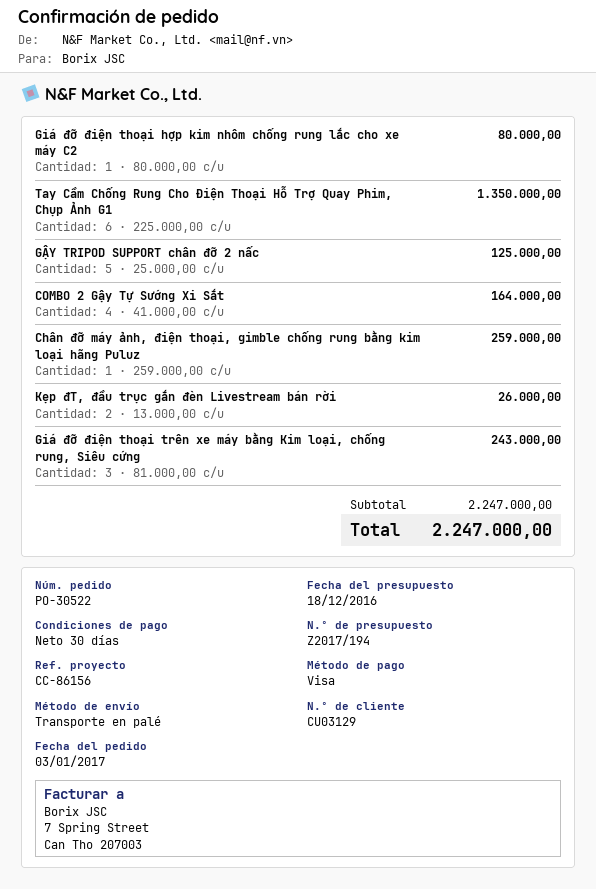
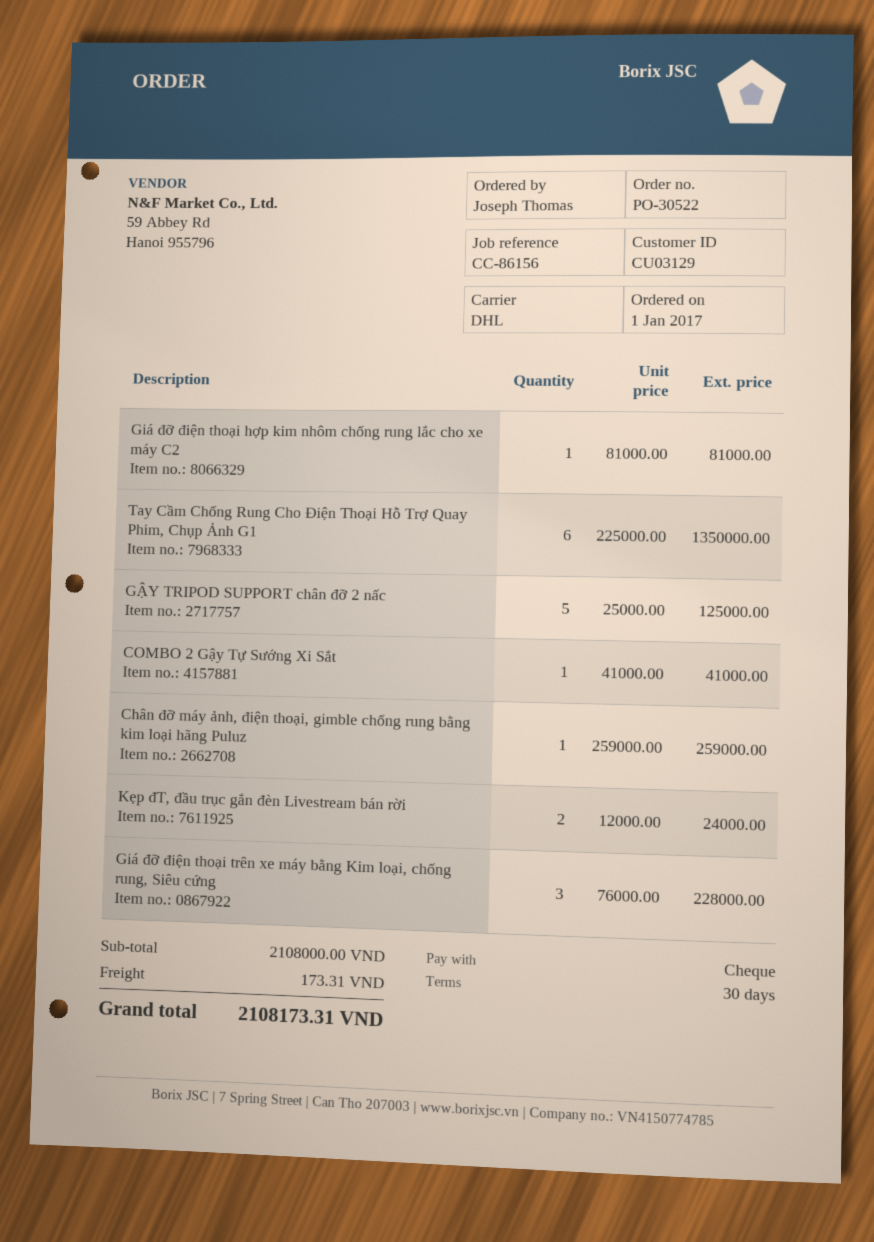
order date: 2017-01-03 -> 2017-01-01
payment method: Visa -> cheque
shipping method: pallet freight -> DHL
Giá đỡ điện thoại hợp kim nhôm chống rung lắc cho xe máy C2: 1 x 80000.00 = 80000.00 -> 1 x 81000.00 = 81000.00
COMBO 2 Gậy Tự Sướng Xi Sắt: 4 x 41000.00 = 164000.00 -> 1 x 41000.00 = 41000.00
Kẹp đT, đầu trục gắn đèn Livestream bán rời: 2 x 13000.00 = 26000.00 -> 2 x 12000.00 = 24000.00
Giá đỡ điện thoại trên xe máy bằng Kim loại, chống rung, Siêu cứng: 3 x 81000.00 = 243000.00 -> 3 x 76000.00 = 228000.00
subtotal: 2247000.00 -> 2108000.00
shipping: none -> 173.31
total: 2247000.00 -> 2108173.31

